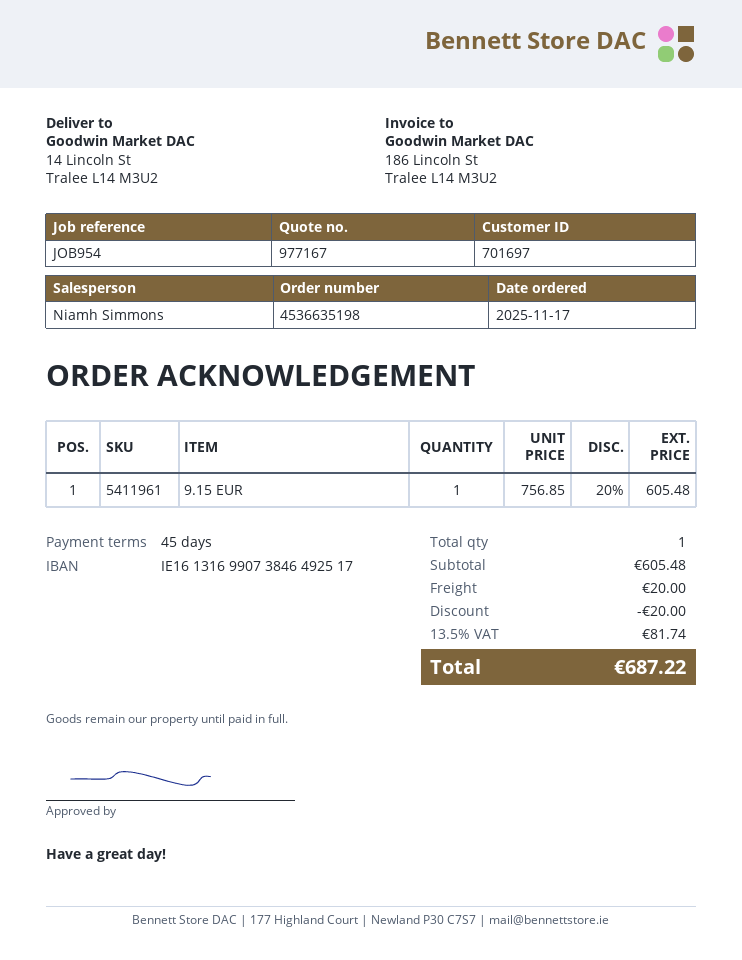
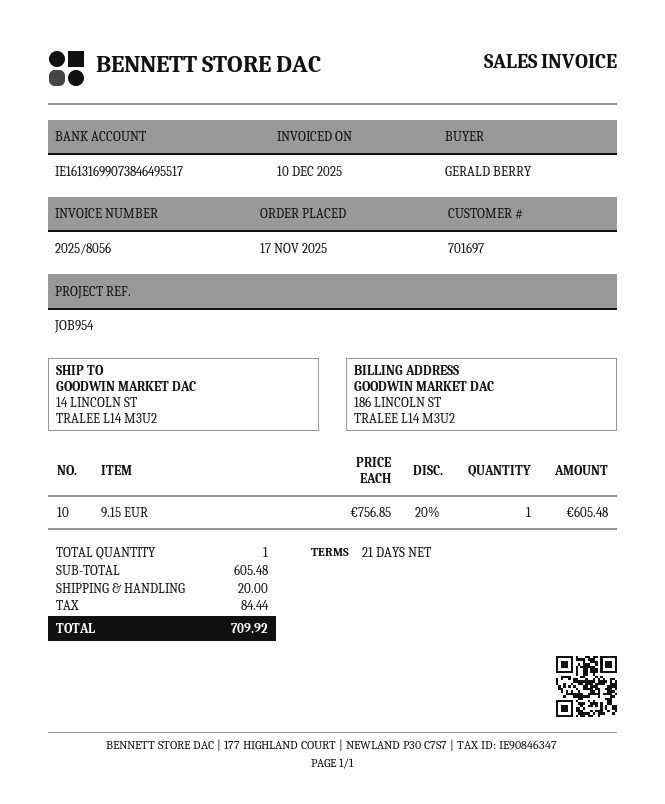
payment terms: 45 days -> 21 days
bank account: IE16131699073846492517 -> IE16131699073846495517
discount: 20.00 -> none
tax: 81.74 -> 84.44
total: 687.22 -> 709.92

